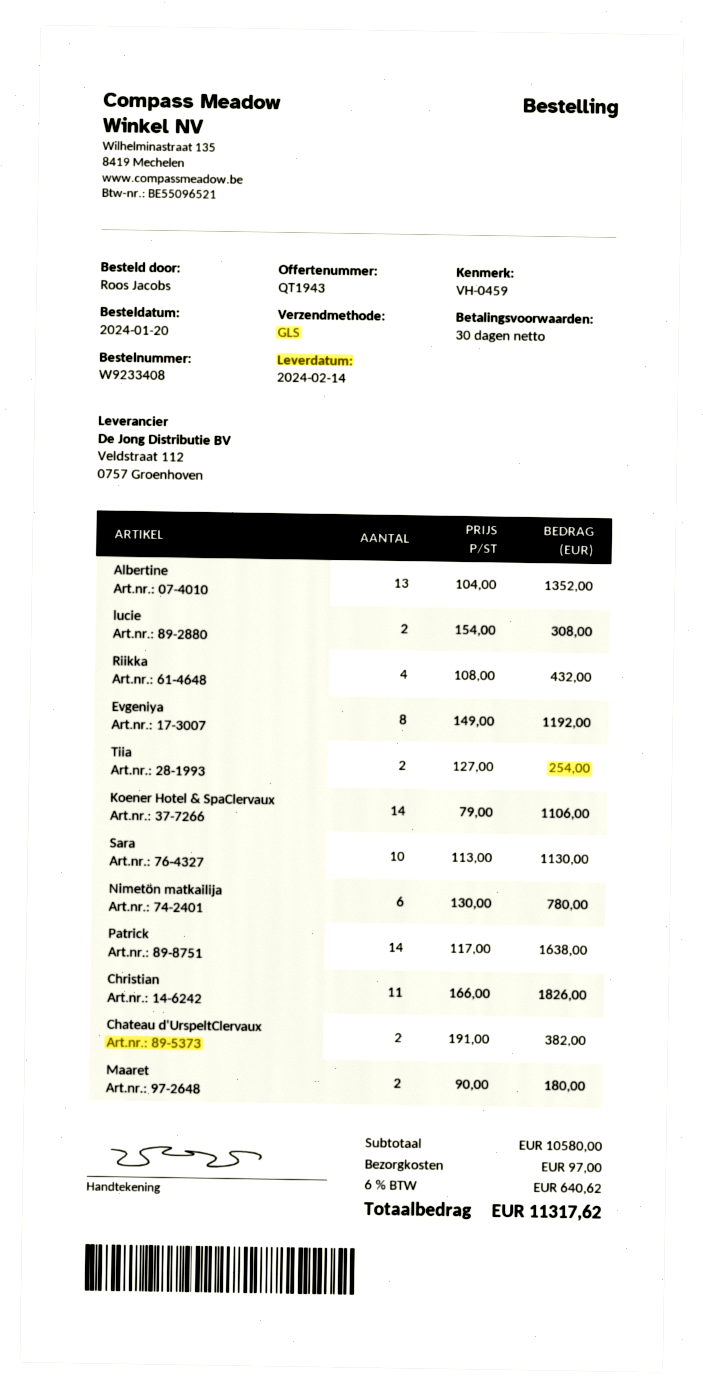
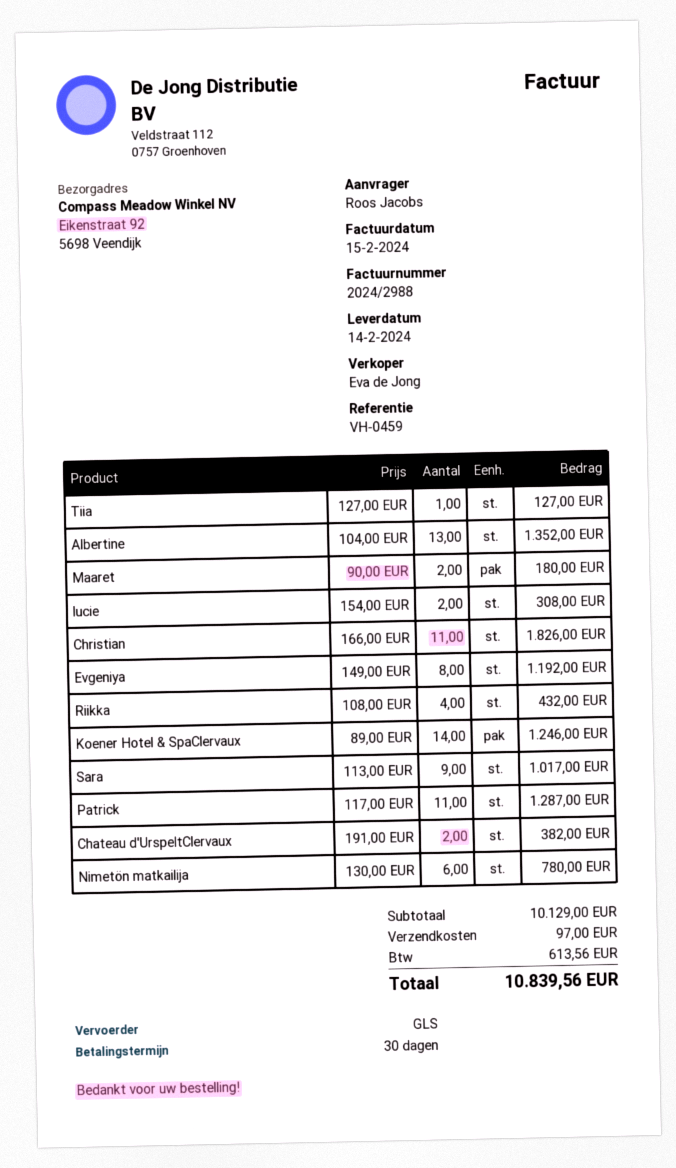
Tiia: 2 x 127.00 = 254.00 -> 1 x 127.00 = 127.00
Koener Hotel & SpaClervaux: 14 x 79.00 = 1106.00 -> 14 x 89.00 = 1246.00
Sara: 10 x 113.00 = 1130.00 -> 9 x 113.00 = 1017.00
Patrick: 14 x 117.00 = 1638.00 -> 11 x 117.00 = 1287.00
subtotal: 10580.00 -> 10129.00
tax: 640.62 -> 613.56
total: 11317.62 -> 10839.56

